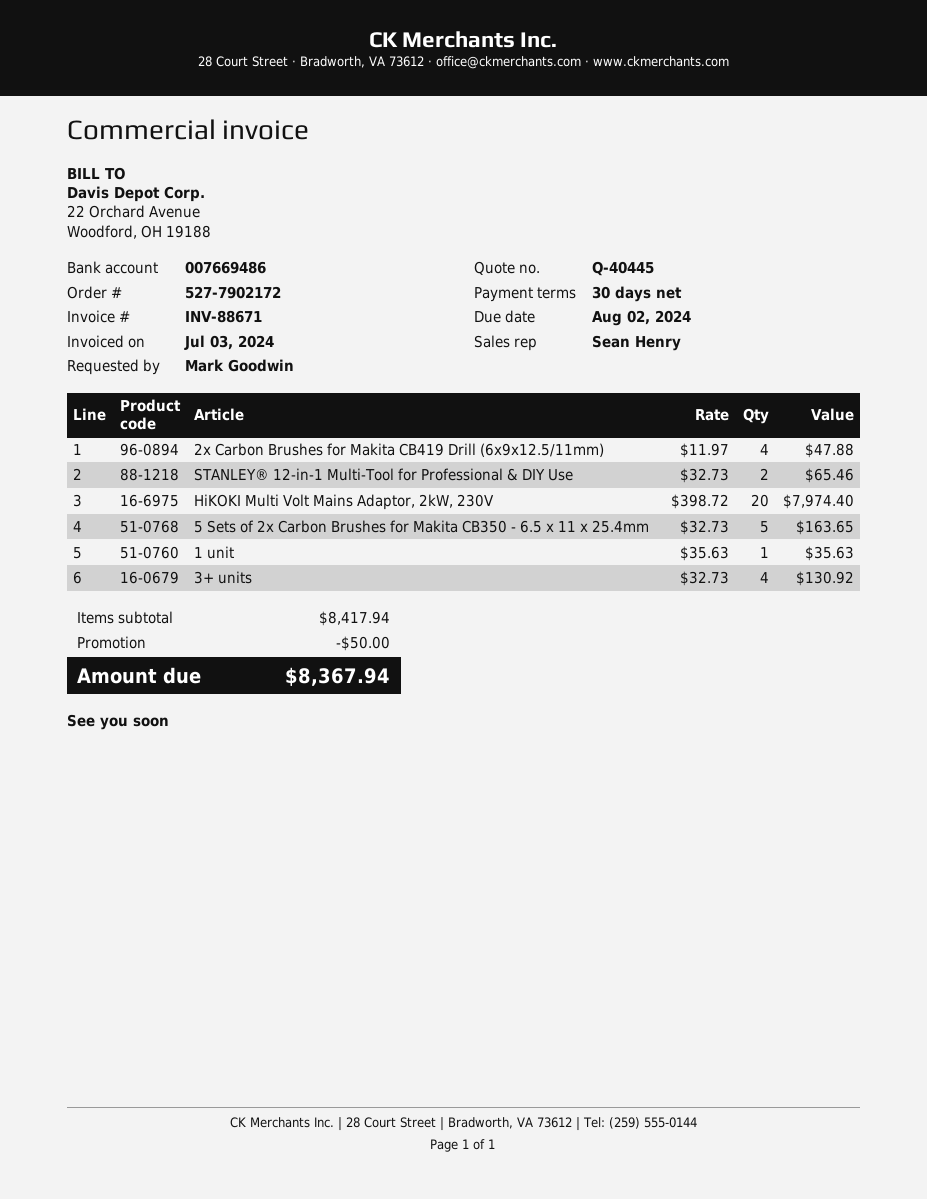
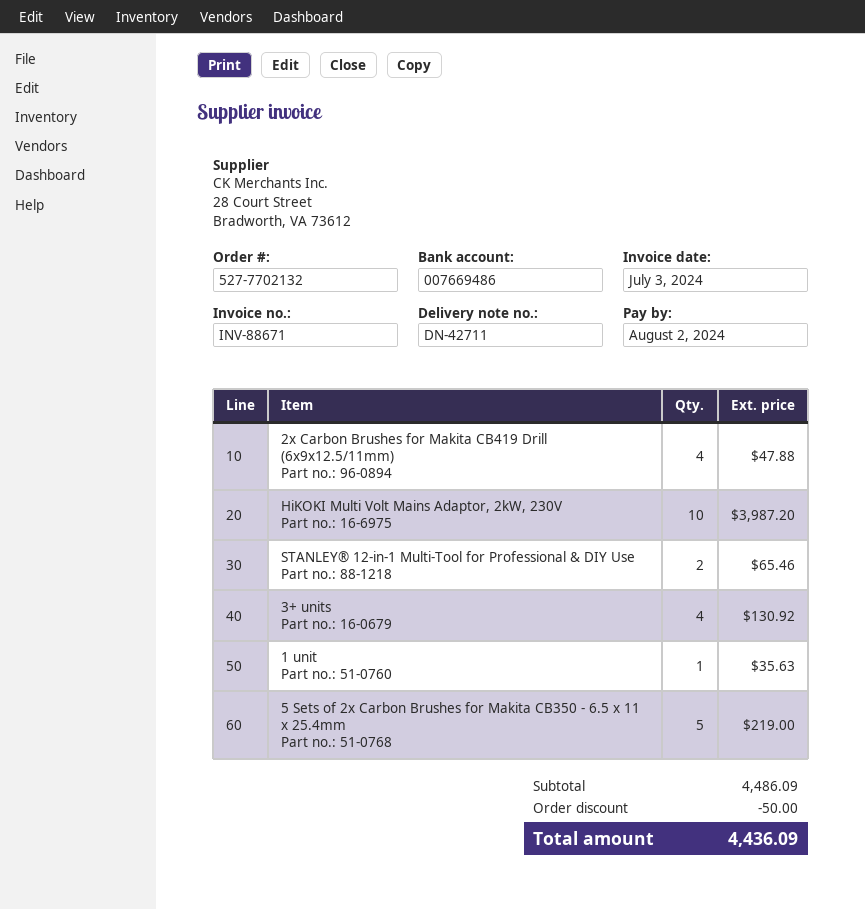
order number: 527-7902172 -> 527-7702132
HiKOKI Multi Volt Mains Adaptor, 2kW, 230V: 20 for 7974.40 -> 10 for 3987.20
5 Sets of 2x Carbon Brushes for Makita CB350 - 6.5 x 11 x 25.4mm: 5 for 163.65 -> 5 for 219.00
subtotal: 8417.94 -> 4486.09
total: 8367.94 -> 4436.09

